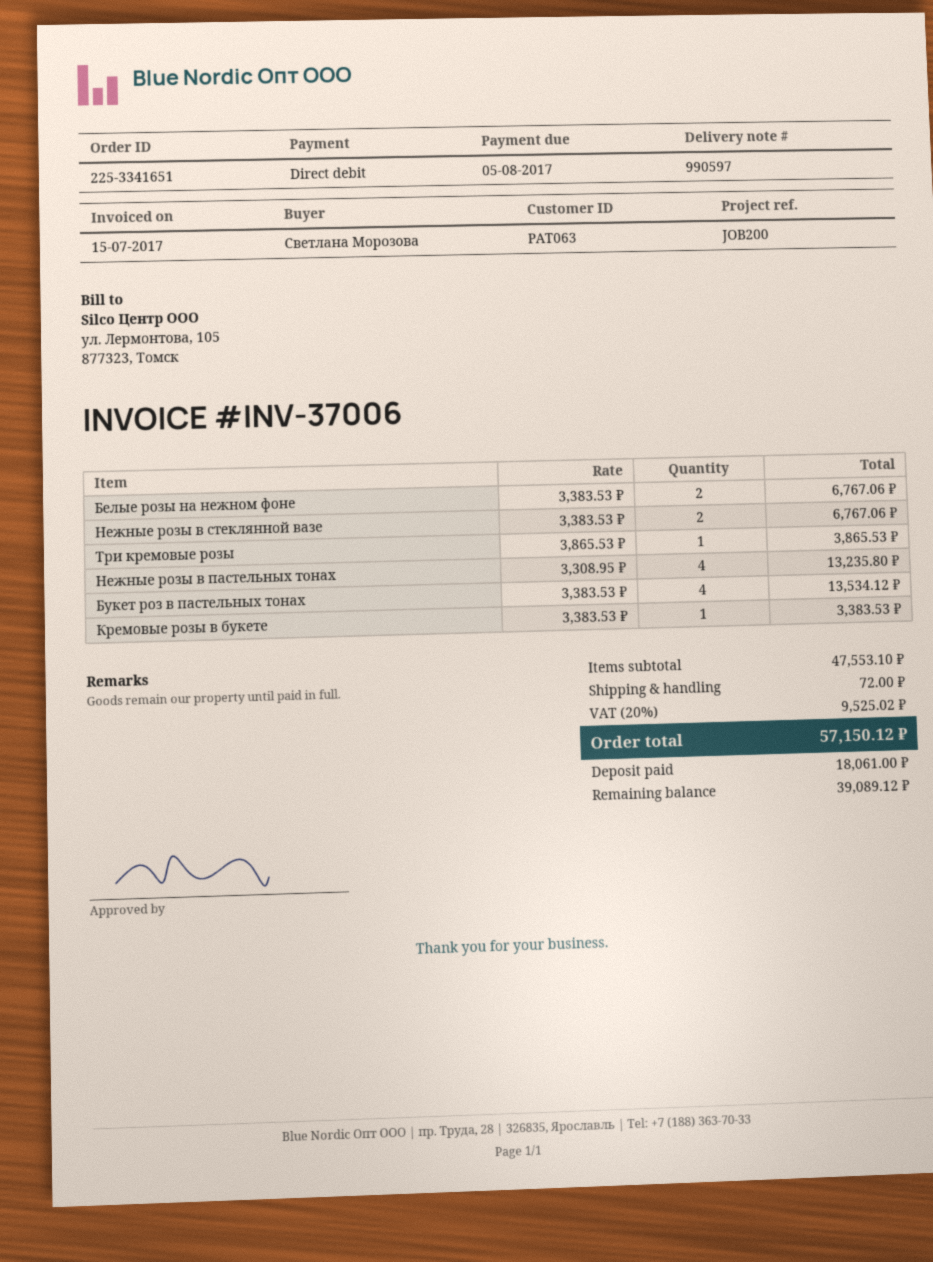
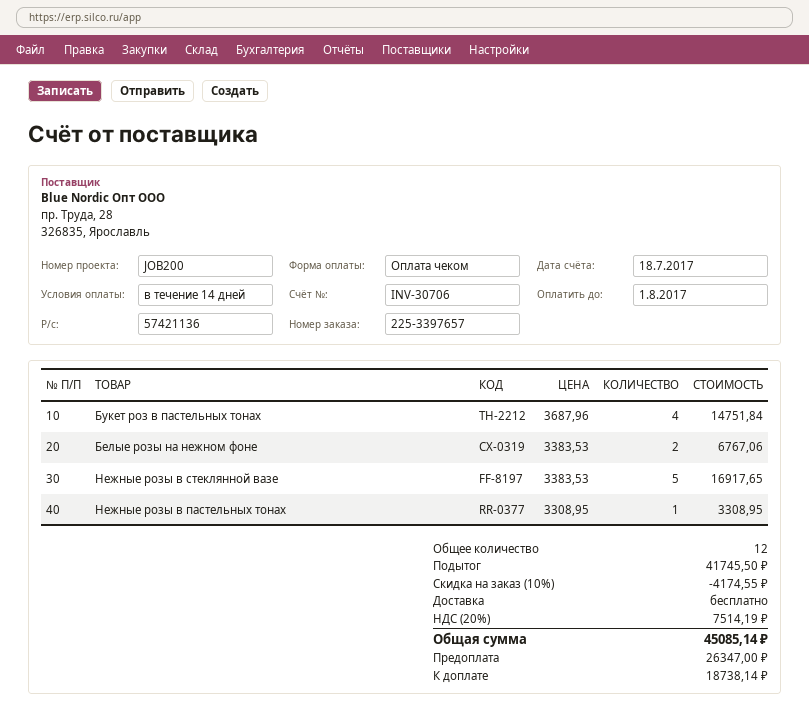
order number: 225-3341651 -> 225-3397657
invoice number: INV-37006 -> INV-30706
invoice date: 2017-07-15 -> 2017-07-18
due date: 2017-08-05 -> 2017-08-01
payment method: direct debit -> cheque
Нежные розы в стеклянной вазе: 2 x 3383.53 = 6767.06 -> 5 x 3383.53 = 16917.65
Три кремовые розы: 1 x 3865.53 = 3865.53 -> none
Нежные розы в пастельных тонах: 4 x 3308.95 = 13235.80 -> 1 x 3308.95 = 3308.95
Букет роз в пастельных тонах: 4 x 3383.53 = 13534.12 -> 4 x 3687.96 = 14751.84
Кремовые розы в букете: 1 x 3383.53 = 3383.53 -> none
subtotal: 47553.10 -> 41745.50
discount: none -> 10% = 4174.55
shipping: 72.00 -> 0.00
tax: 20% = 9525.02 -> 20% = 7514.19
total: 57150.12 -> 45085.14
deposit: 18061.00 -> 26347.00
balance: 39089.12 -> 18738.14

